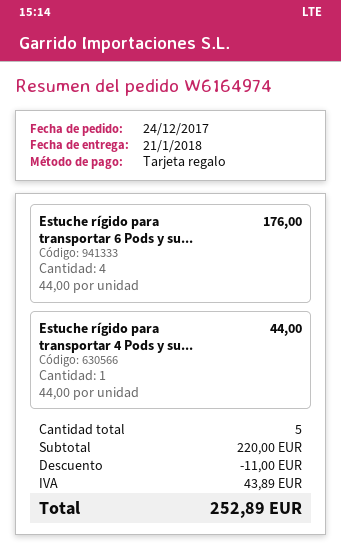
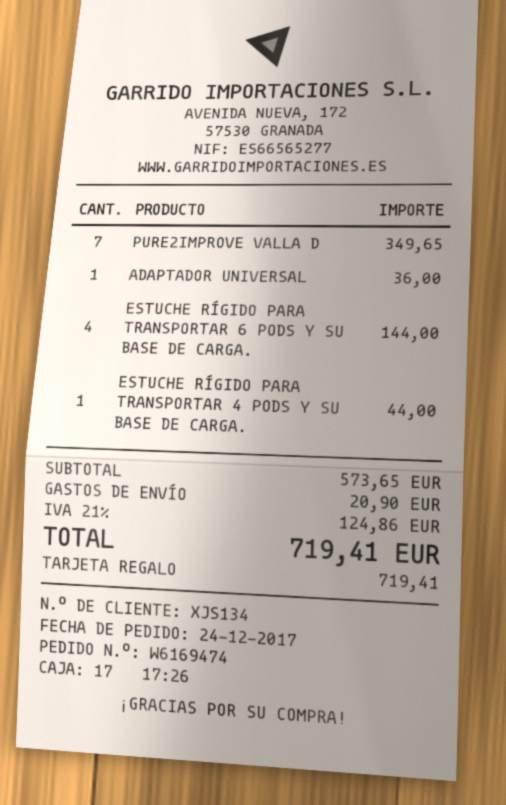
order number: W6164974 -> W6169474
Estuche rígido para transportar 6 Pods y su...: 4 for 176.00 -> 4 for 144.00
PURE2IMPROVE VALLA D: none -> 7 for 349.65
ADAPTADOR UNIVERSAL: none -> 1 for 36.00
subtotal: 220.00 -> 573.65
discount: 11.00 -> none
shipping: none -> 20.90
tax: 43.89 -> 124.86
total: 252.89 -> 719.41

